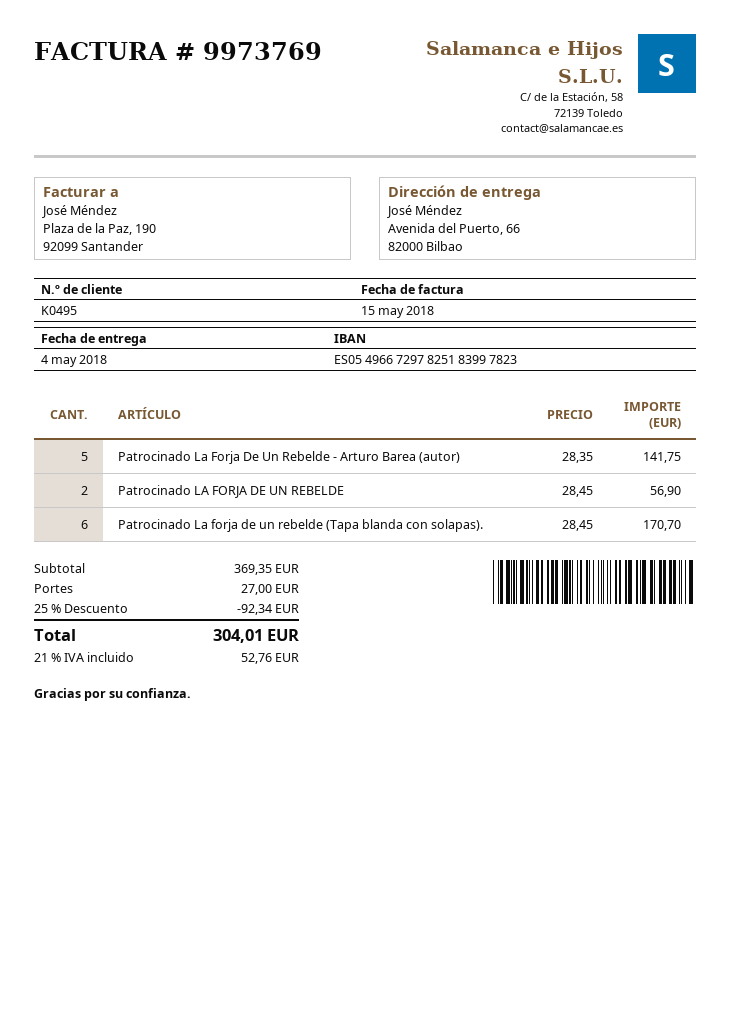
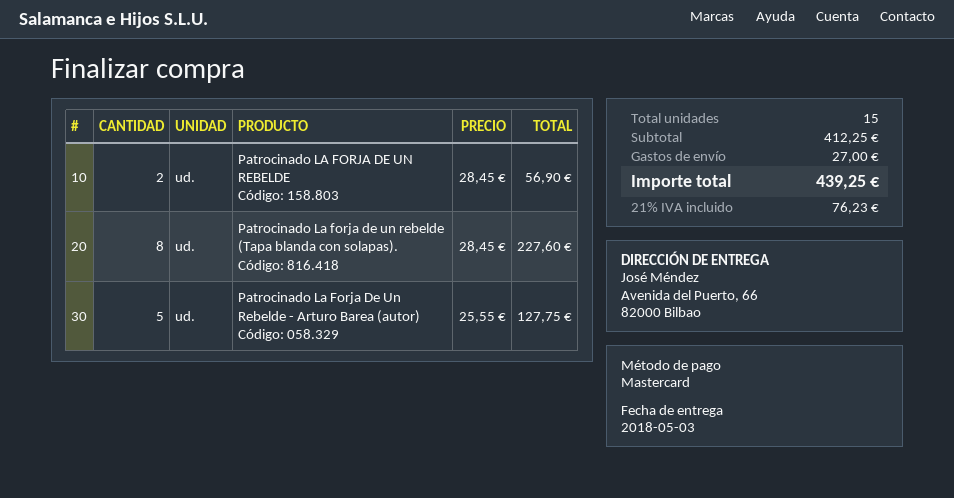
delivery date: 2018-05-04 -> 2018-05-03
Patrocinado La Forja De Un Rebelde - Arturo Barea (autor): 5 x 28.35 = 141.75 -> 5 x 25.55 = 127.75
Patrocinado La forja de un rebelde (Tapa blanda con solapas).: 6 x 28.45 = 170.70 -> 8 x 28.45 = 227.60
subtotal: 369.35 -> 412.25
discount: 25% = 92.34 -> none
tax: 21% = 52.76 -> 21% = 76.23
total: 304.01 -> 439.25

